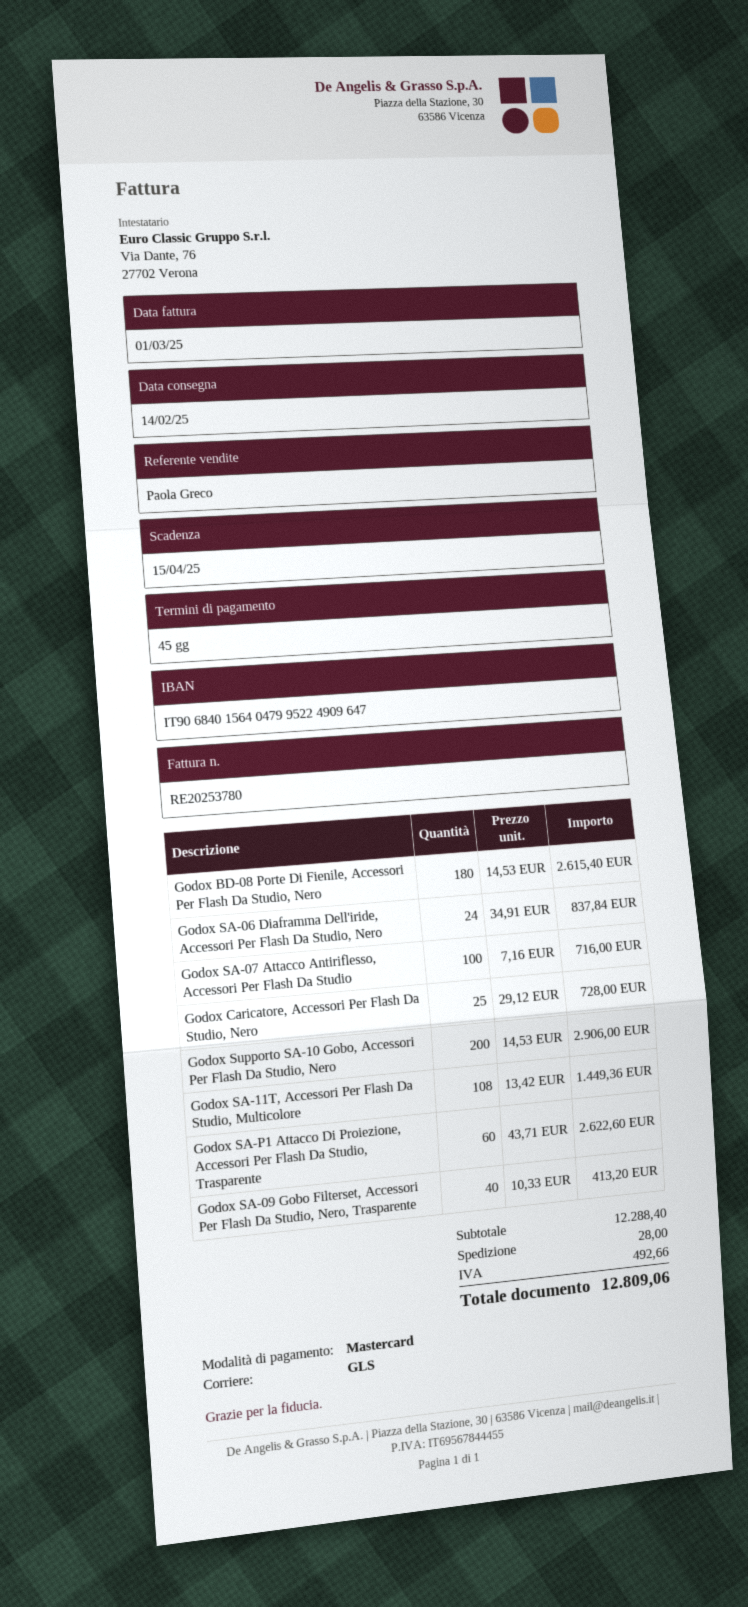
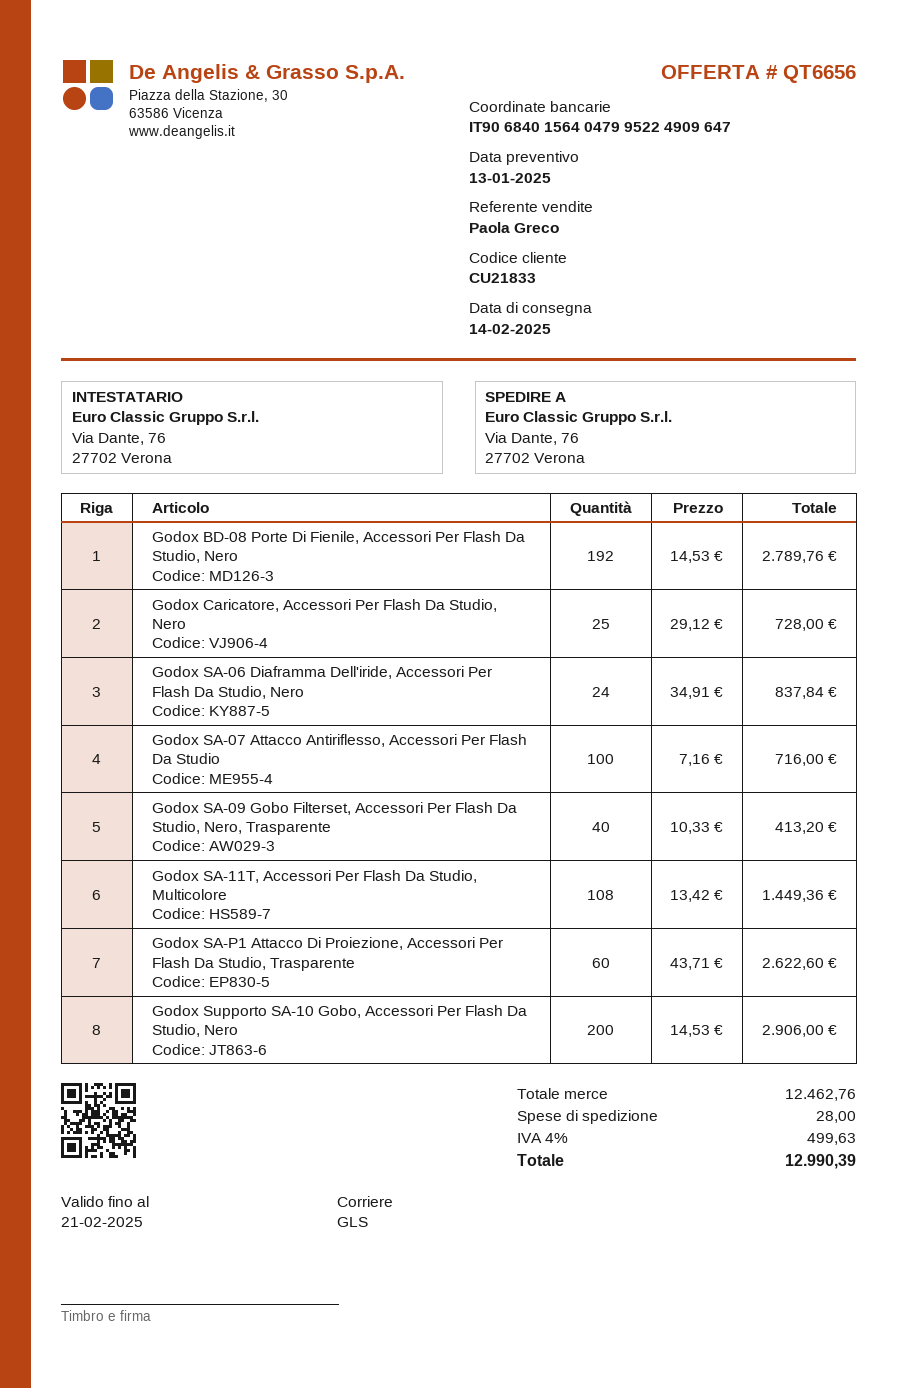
Godox BD-08 Porte Di Fienile, Accessori Per Flash Da Studio, Nero: 180 x 14.53 = 2615.40 -> 192 x 14.53 = 2789.76
subtotal: 12288.40 -> 12462.76
tax: 492.66 -> 499.63
total: 12809.06 -> 12990.39

